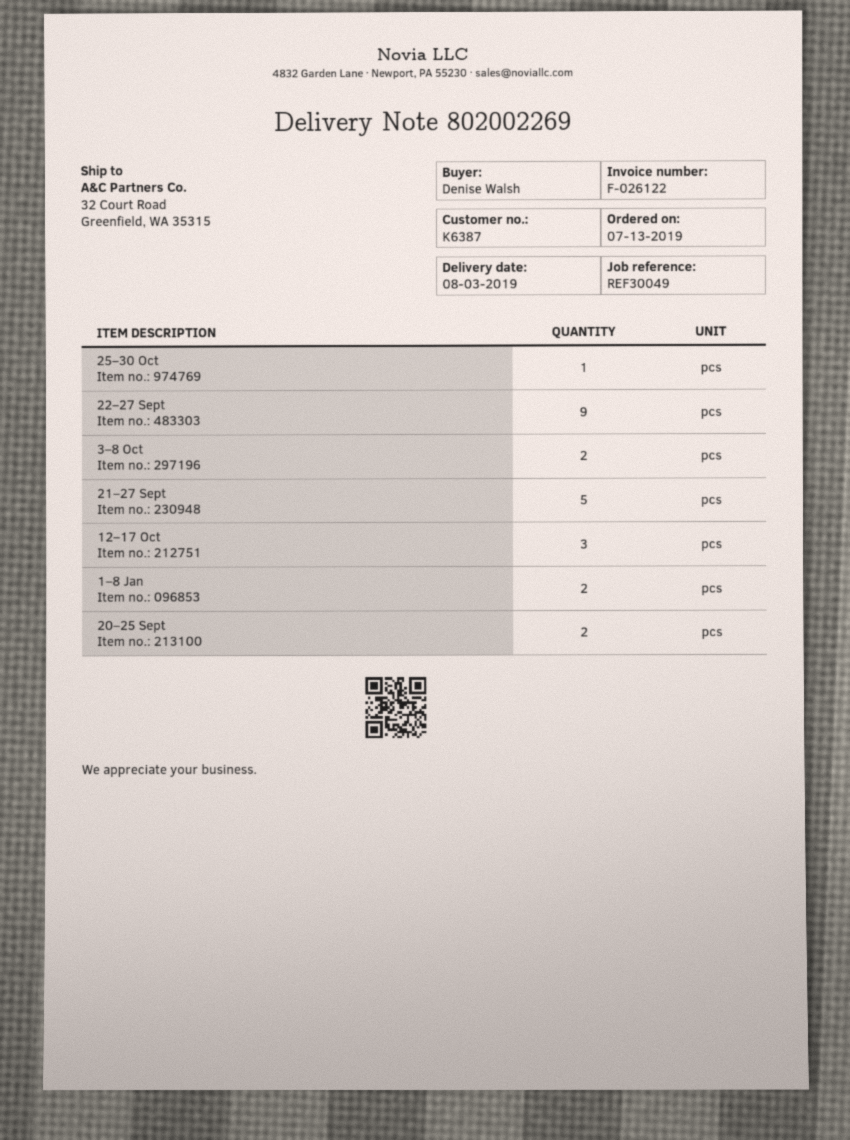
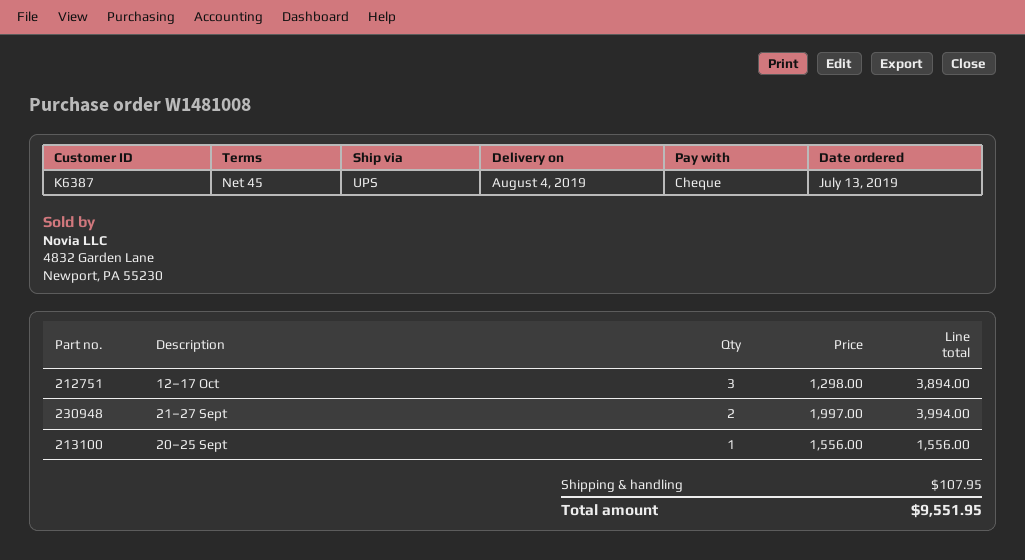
delivery date: 2019-08-03 -> 2019-08-04
25–30 Oct: 1 -> none
22–27 Sept: 9 -> none
3–8 Oct: 2 -> none
21–27 Sept: 5 -> 2
1–8 Jan: 2 -> none
20–25 Sept: 2 -> 1

